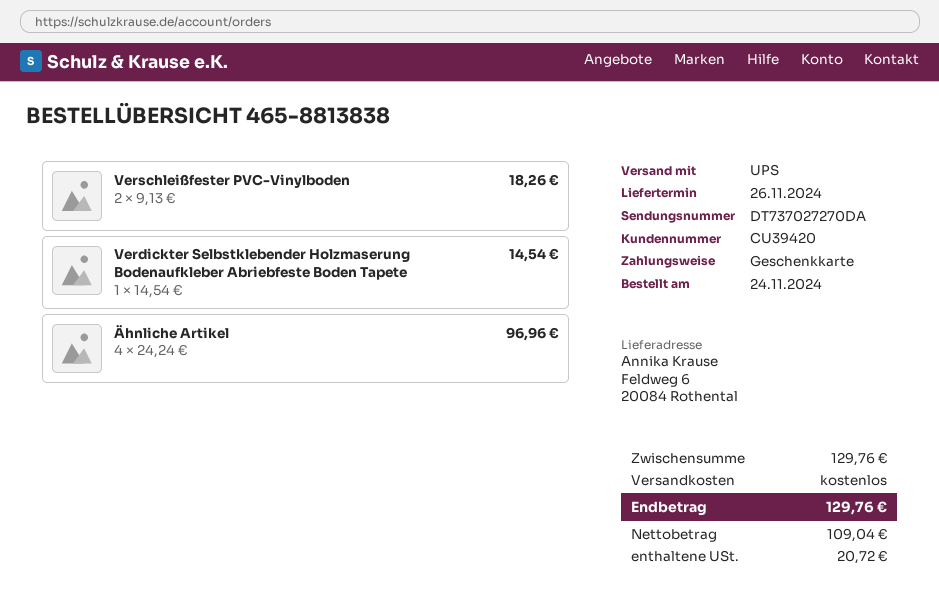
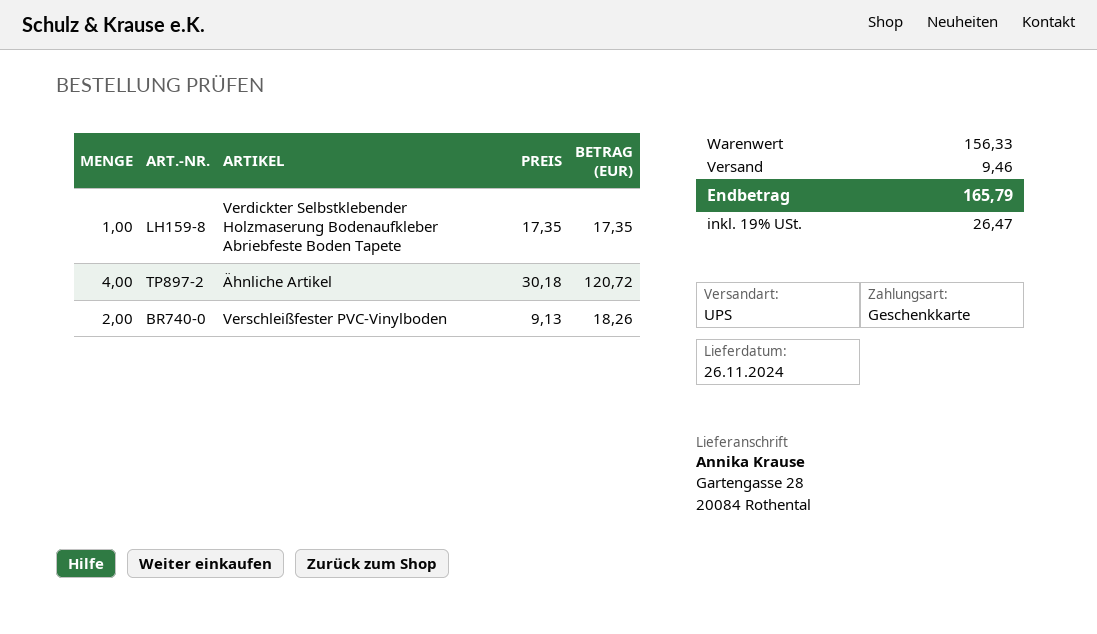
ship to: Feldweg 6, 20084 Rothental -> Gartengasse 28, 20084 Rothental
Verdickter Selbstklebender Holzmaserung Bodenaufkleber Abriebfeste Boden Tapete: 1 x 14.54 = 14.54 -> 1 x 17.35 = 17.35
Ähnliche Artikel: 4 x 24.24 = 96.96 -> 4 x 30.18 = 120.72
subtotal: 129.76 -> 156.33
shipping: 0.00 -> 9.46
tax: 20.72 -> 26.47
total: 129.76 -> 165.79

